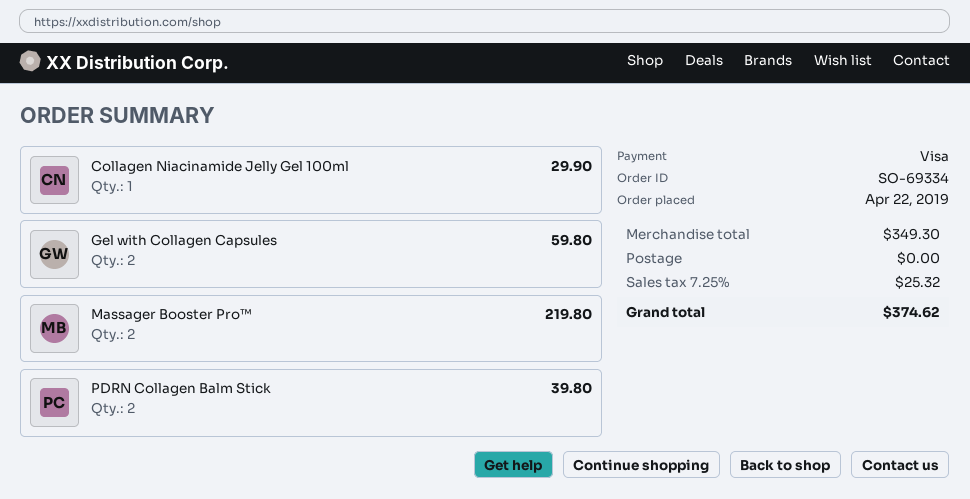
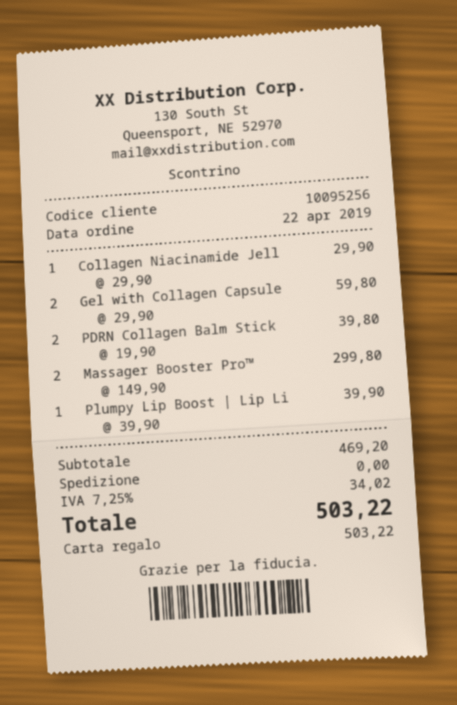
payment method: Visa -> gift card
Massager Booster Pro™: 2 for 219.80 -> 2 for 299.80
Plumpy Lip Boost | Lip Li: none -> 1 for 39.90
subtotal: 349.30 -> 469.20
tax: 7.25% = 25.32 -> 7.25% = 34.02
total: 374.62 -> 503.22

